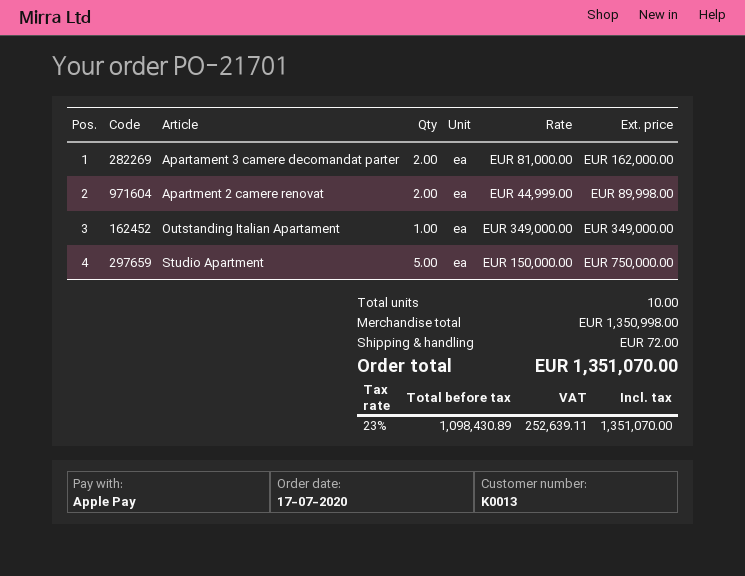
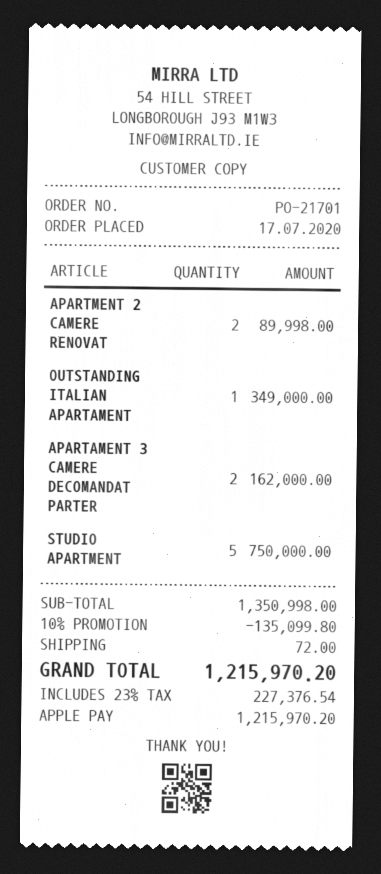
discount: none -> 10% = 135099.80
tax: 23% = 252639.11 -> 23% = 227376.54
total: 1351070.00 -> 1215970.20

